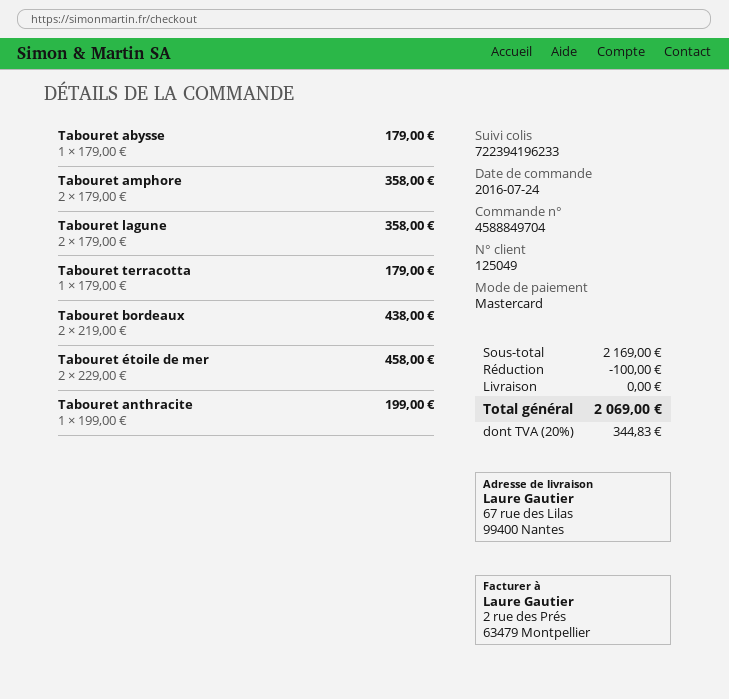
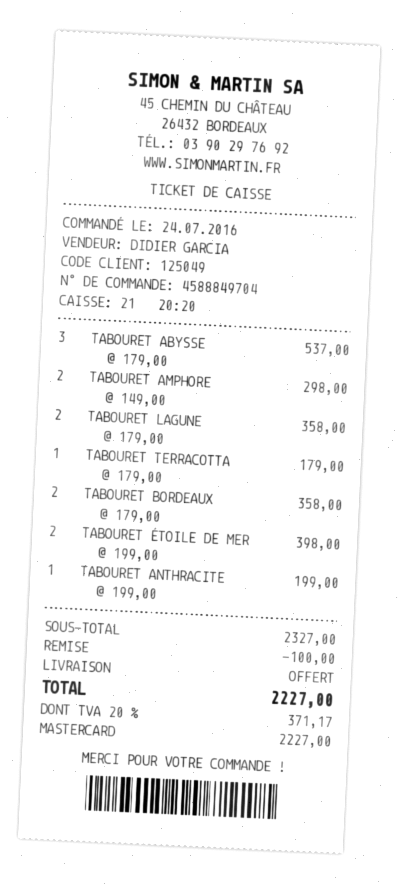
Tabouret abysse: 1 x 179.00 = 179.00 -> 3 x 179.00 = 537.00
Tabouret amphore: 2 x 179.00 = 358.00 -> 2 x 149.00 = 298.00
Tabouret bordeaux: 2 x 219.00 = 438.00 -> 2 x 179.00 = 358.00
Tabouret étoile de mer: 2 x 229.00 = 458.00 -> 2 x 199.00 = 398.00
subtotal: 2169.00 -> 2327.00
tax: 20% = 344.83 -> 20% = 371.17
total: 2069.00 -> 2227.00

